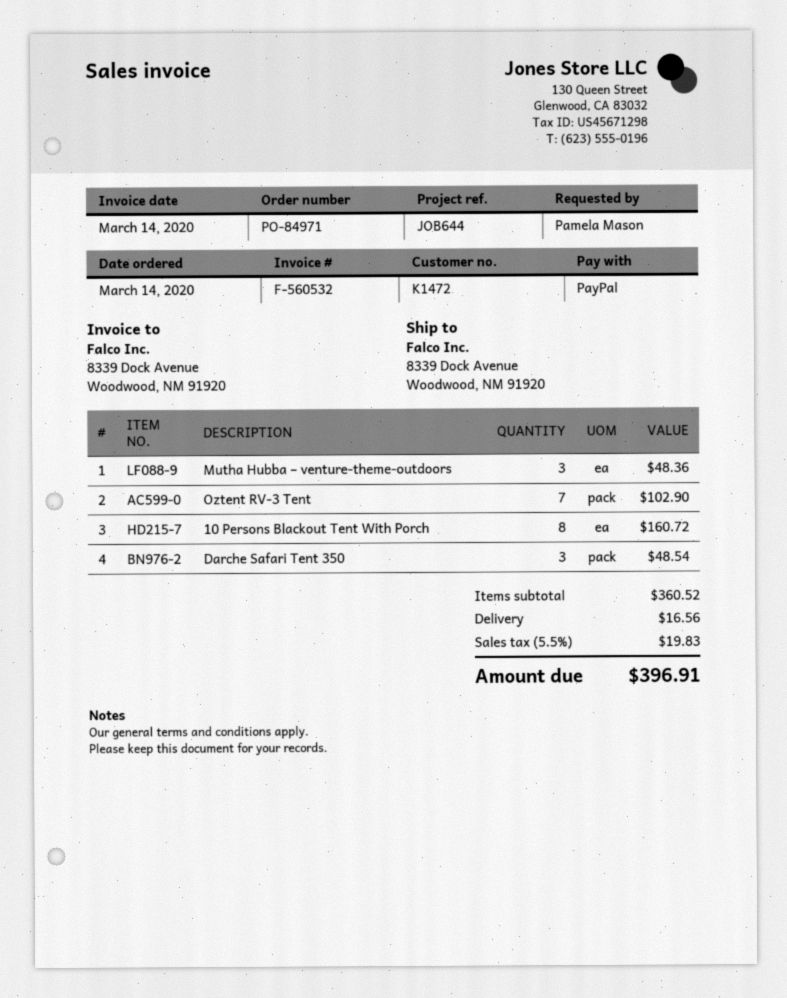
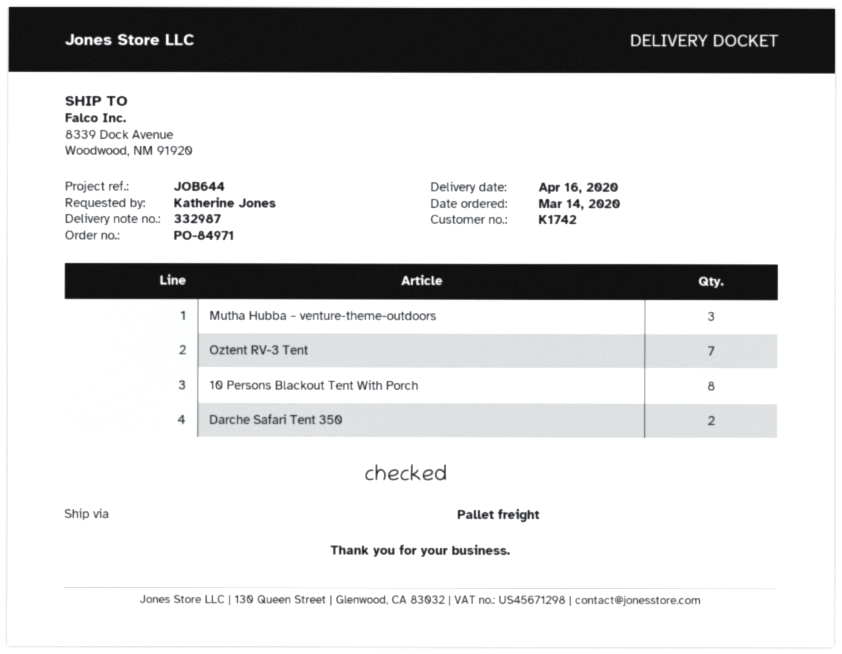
customer number: K1472 -> K1742
ordered by: Pamela Mason -> Katherine Jones
Darche Safari Tent 350: 3 -> 2

